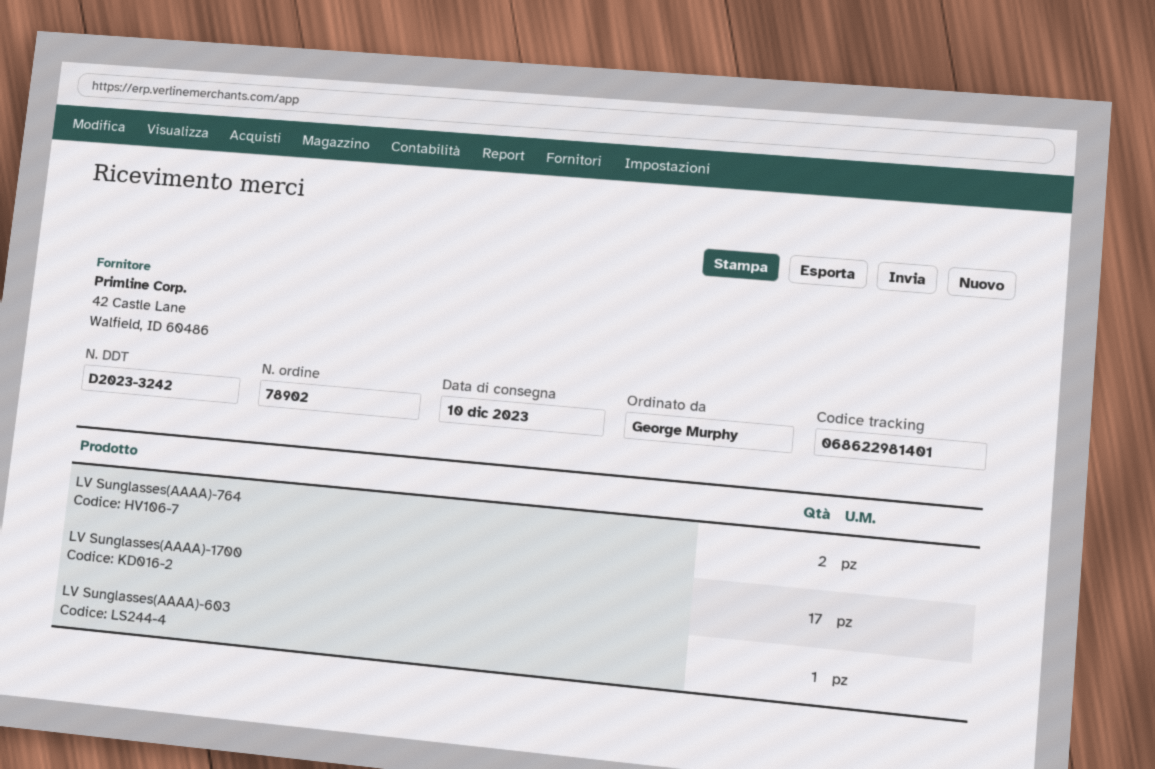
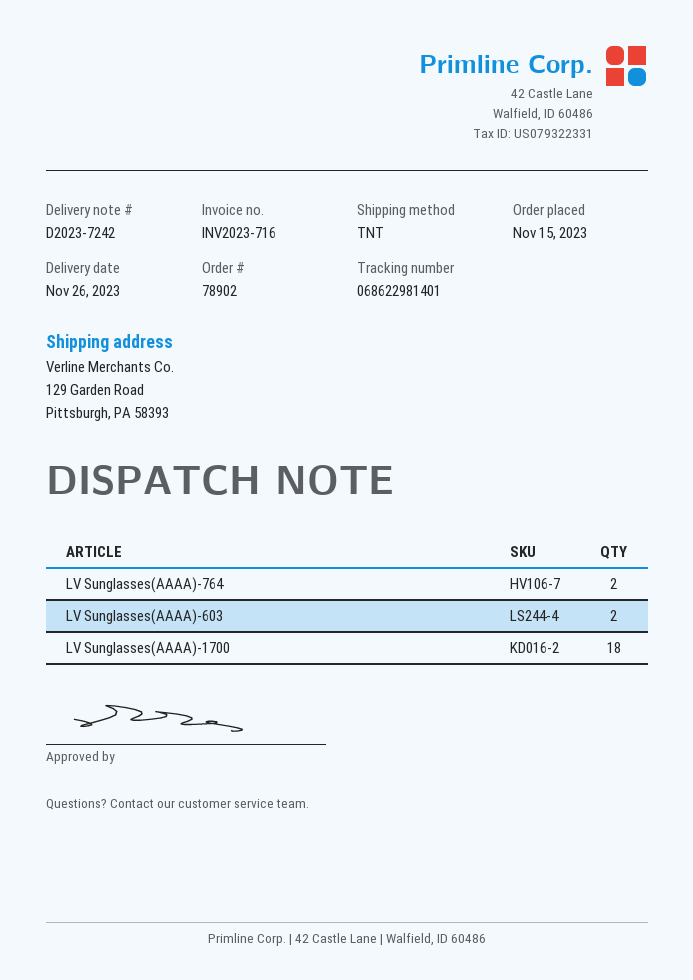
delivery note number: D2023-3242 -> D2023-7242
delivery date: 2023-12-10 -> 2023-11-26
LV Sunglasses(AAAA)-1700: 17 -> 18
LV Sunglasses(AAAA)-603: 1 -> 2

